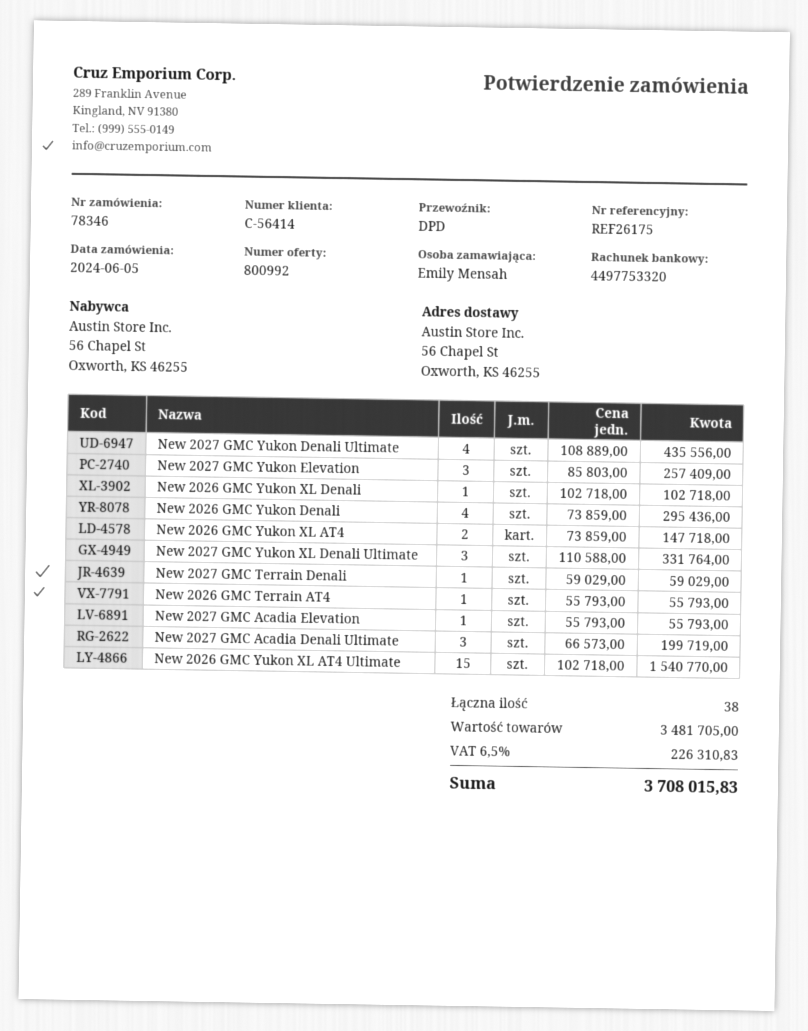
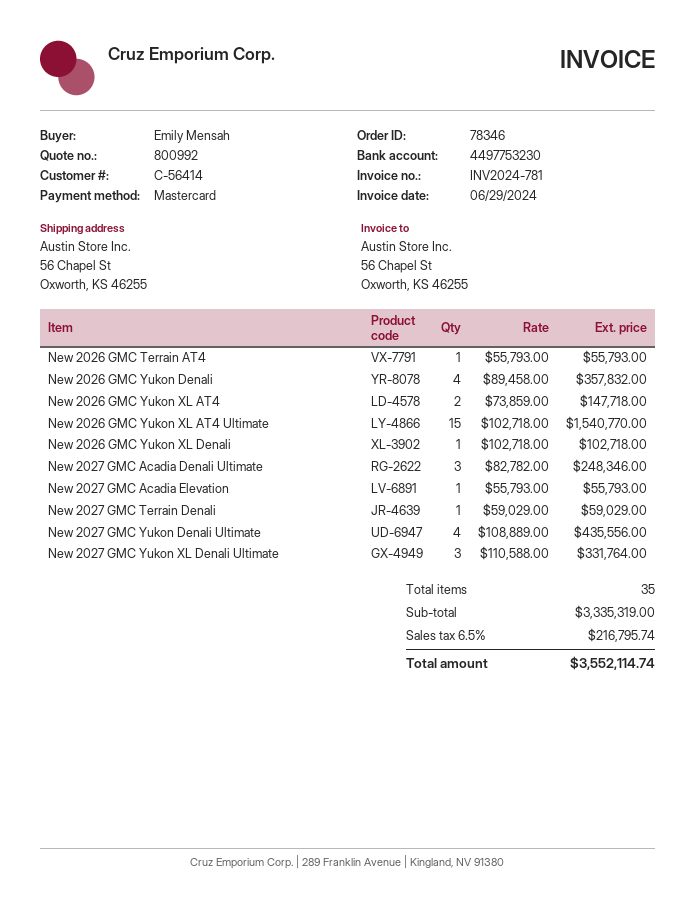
bank account: 4497753320 -> 4497753230
New 2027 GMC Yukon Elevation: 3 x 85803.00 = 257409.00 -> none
New 2026 GMC Yukon Denali: 4 x 73859.00 = 295436.00 -> 4 x 89458.00 = 357832.00
New 2027 GMC Acadia Denali Ultimate: 3 x 66573.00 = 199719.00 -> 3 x 82782.00 = 248346.00
total quantity: 38 -> 35
subtotal: 3481705.00 -> 3335319.00
tax: 6.5% = 226310.83 -> 6.5% = 216795.74
total: 3708015.83 -> 3552114.74

